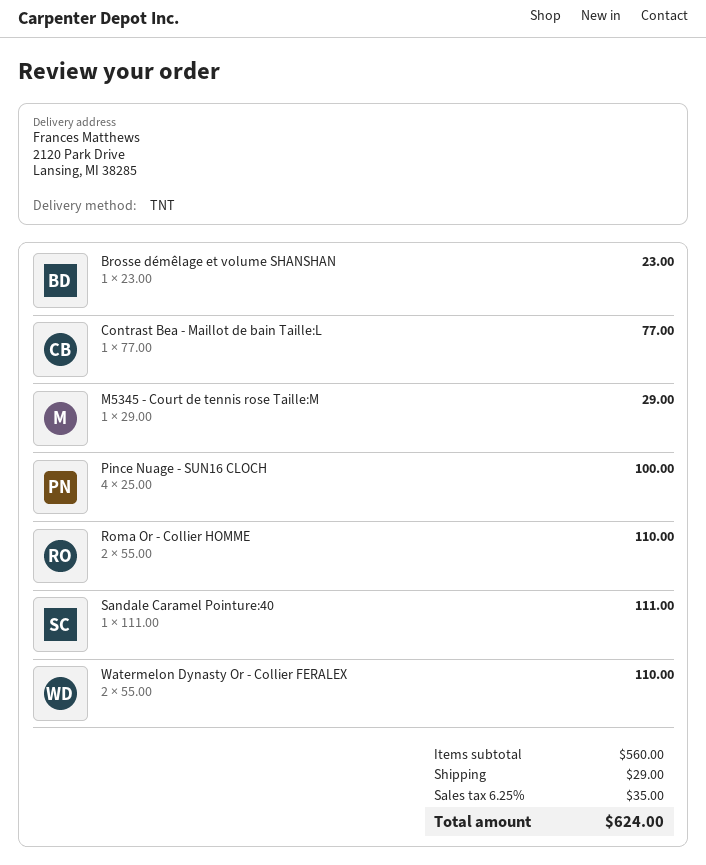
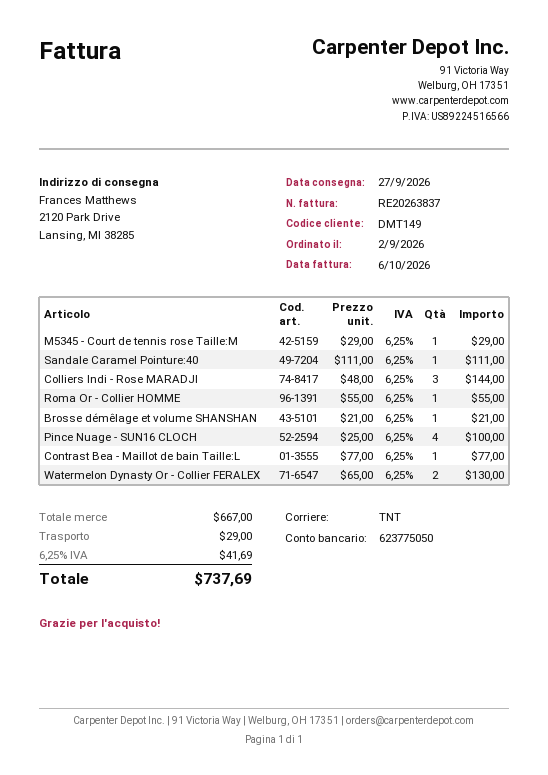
Brosse démêlage et volume SHANSHAN: 1 x 23.00 = 23.00 -> 1 x 21.00 = 21.00
Roma Or - Collier HOMME: 2 x 55.00 = 110.00 -> 1 x 55.00 = 55.00
Watermelon Dynasty Or - Collier FERALEX: 2 x 55.00 = 110.00 -> 2 x 65.00 = 130.00
Colliers Indi - Rose MARADJI: none -> 3 x 48.00 = 144.00
subtotal: 560.00 -> 667.00
tax: 6.25% = 35.00 -> 6.25% = 41.69
total: 624.00 -> 737.69

